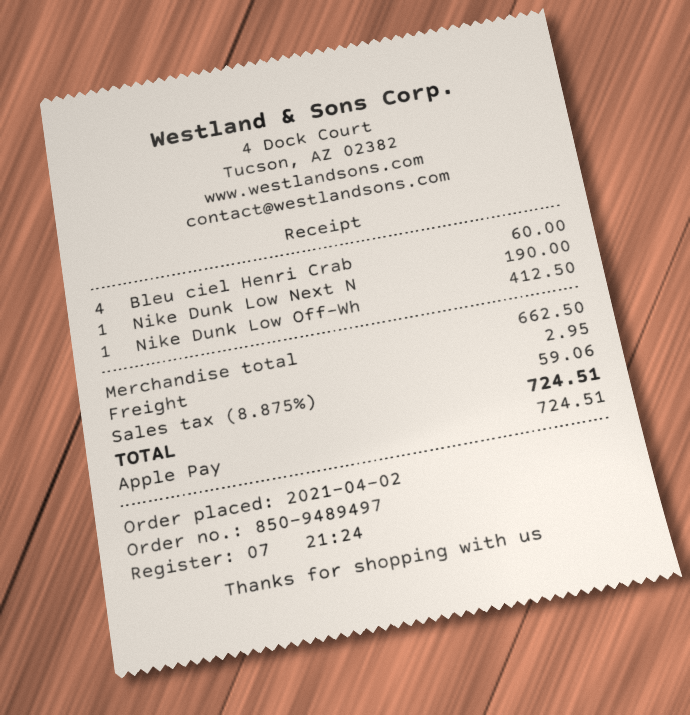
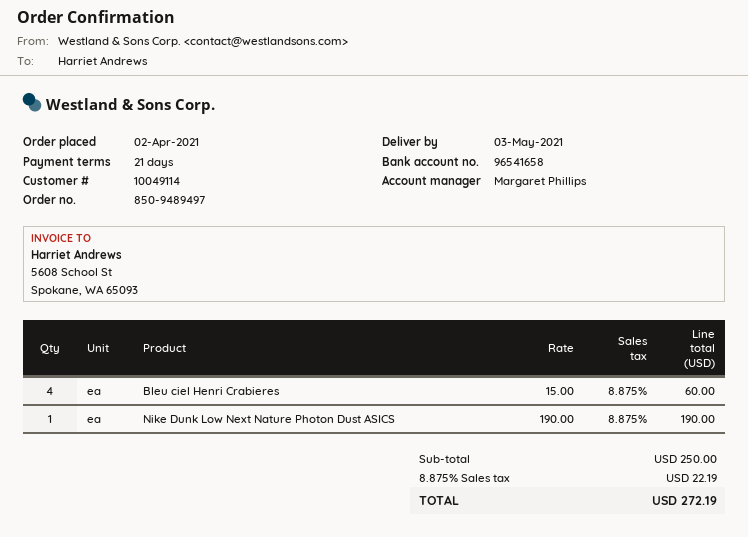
Nike Dunk Low Off-Wh: 1 for 412.50 -> none
subtotal: 662.50 -> 250.00
shipping: 2.95 -> none
tax: 8.875% = 59.06 -> 8.875% = 22.19
total: 724.51 -> 272.19

